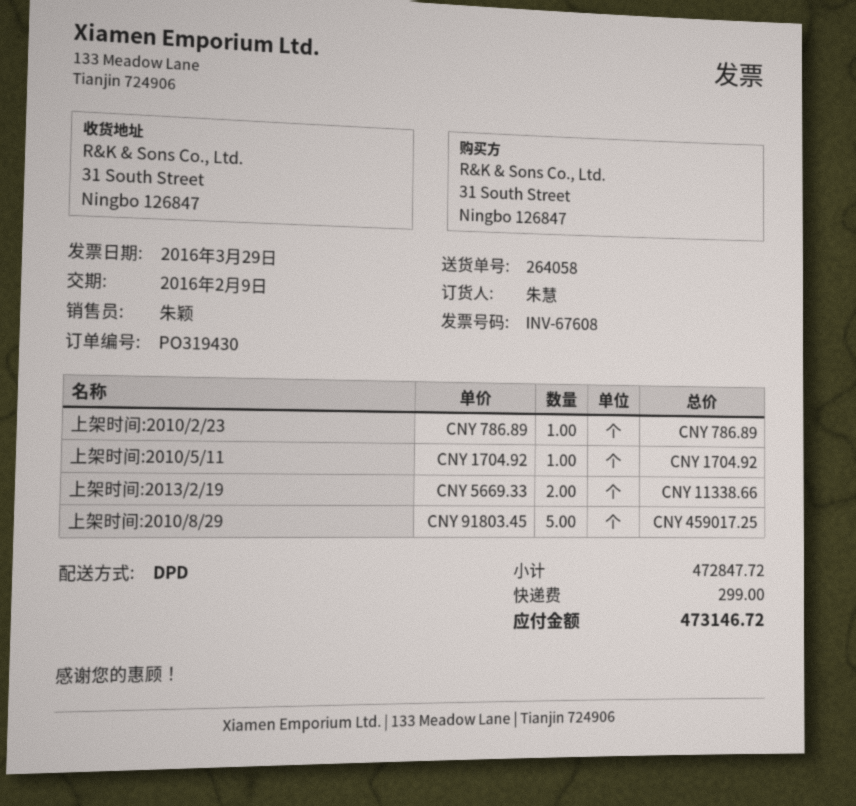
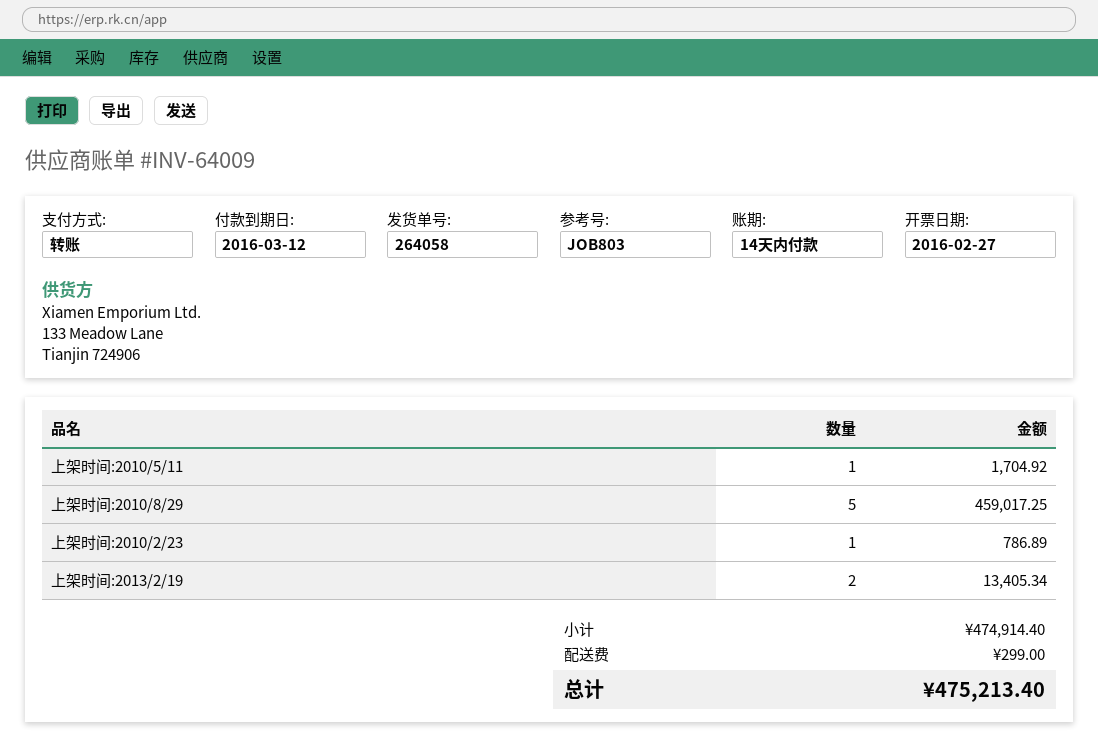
invoice number: INV-67608 -> INV-64009
invoice date: 2016-03-29 -> 2016-02-27
上架时间:2013/2/19: 2 for 11338.66 -> 2 for 13405.34
subtotal: 472847.72 -> 474914.40
total: 473146.72 -> 475213.40

